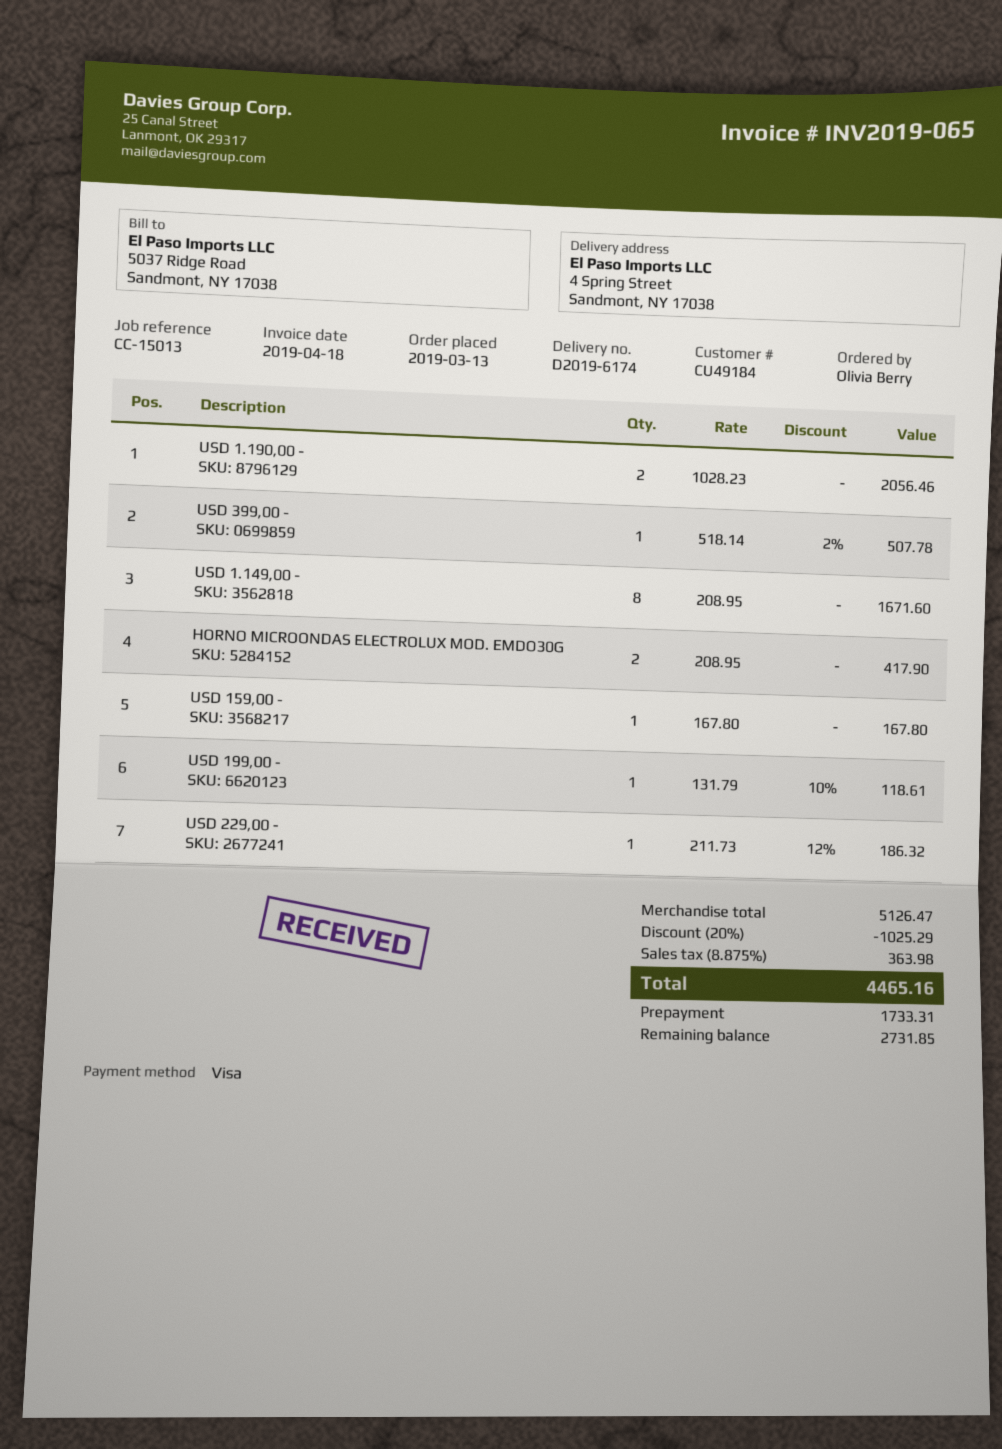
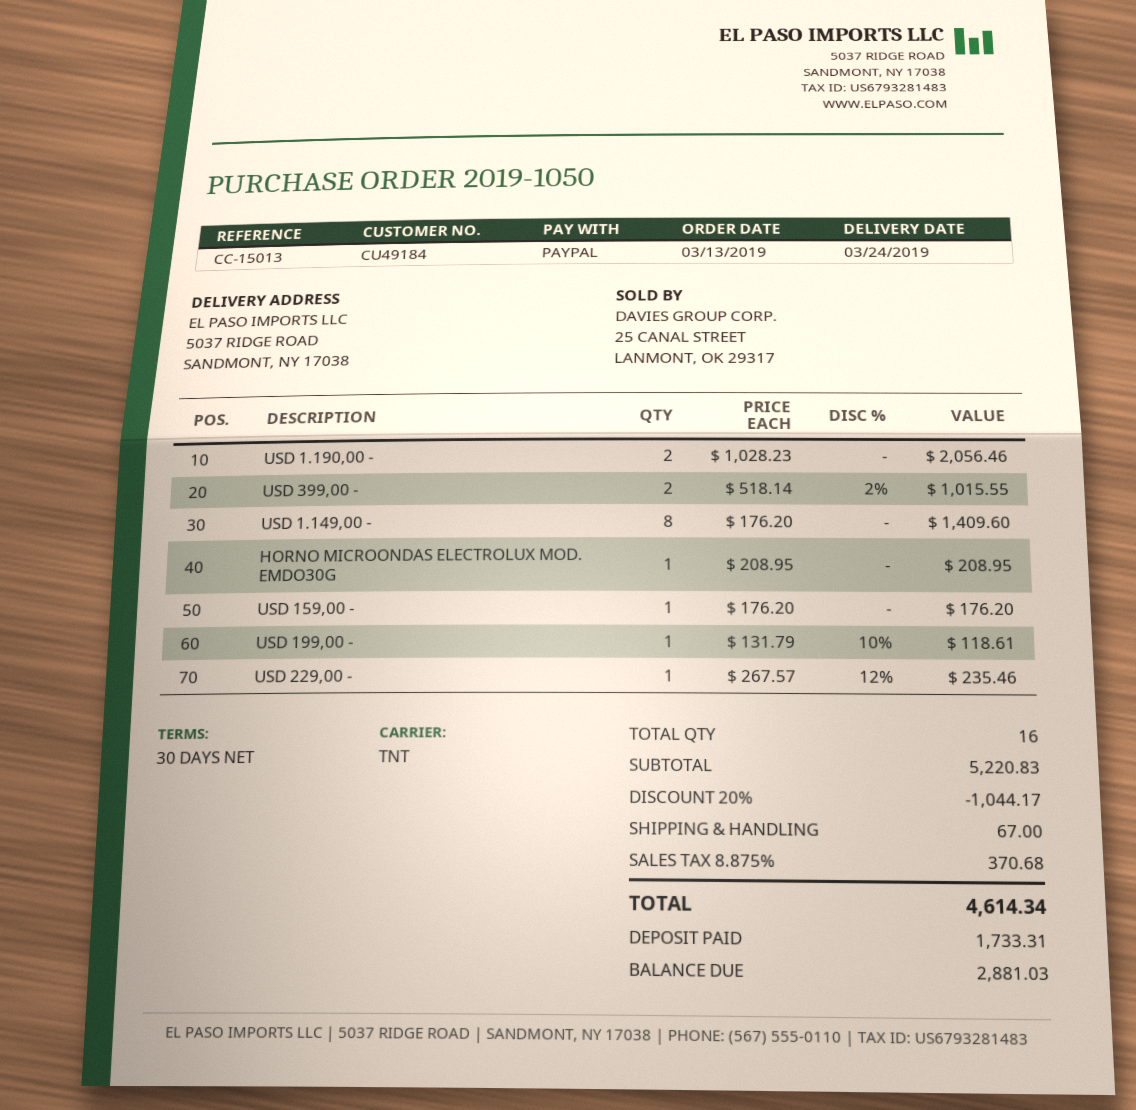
payment method: Visa -> PayPal
ship to: 4 Spring Street, Sandmont, NY 17038 -> 5037 RIDGE ROAD, SANDMONT, NY 17038
USD 399,00 -: 1 x 518.14 - 2% = 507.78 -> 2 x 518.14 - 2% = 1015.55
USD 1.149,00 -: 8 x 208.95 = 1671.60 -> 8 x 176.20 = 1409.60
HORNO MICROONDAS ELECTROLUX MOD. EMDO30G: 2 x 208.95 = 417.90 -> 1 x 208.95 = 208.95
USD 159,00 -: 1 x 167.80 = 167.80 -> 1 x 176.20 = 176.20
USD 229,00 -: 1 x 211.73 - 12% = 186.32 -> 1 x 267.57 - 12% = 235.46
subtotal: 5126.47 -> 5220.83
discount: 20% = 1025.29 -> 20% = 1044.17
shipping: none -> 67.00
tax: 8.875% = 363.98 -> 8.875% = 370.68
total: 4465.16 -> 4614.34
balance: 2731.85 -> 2881.03

